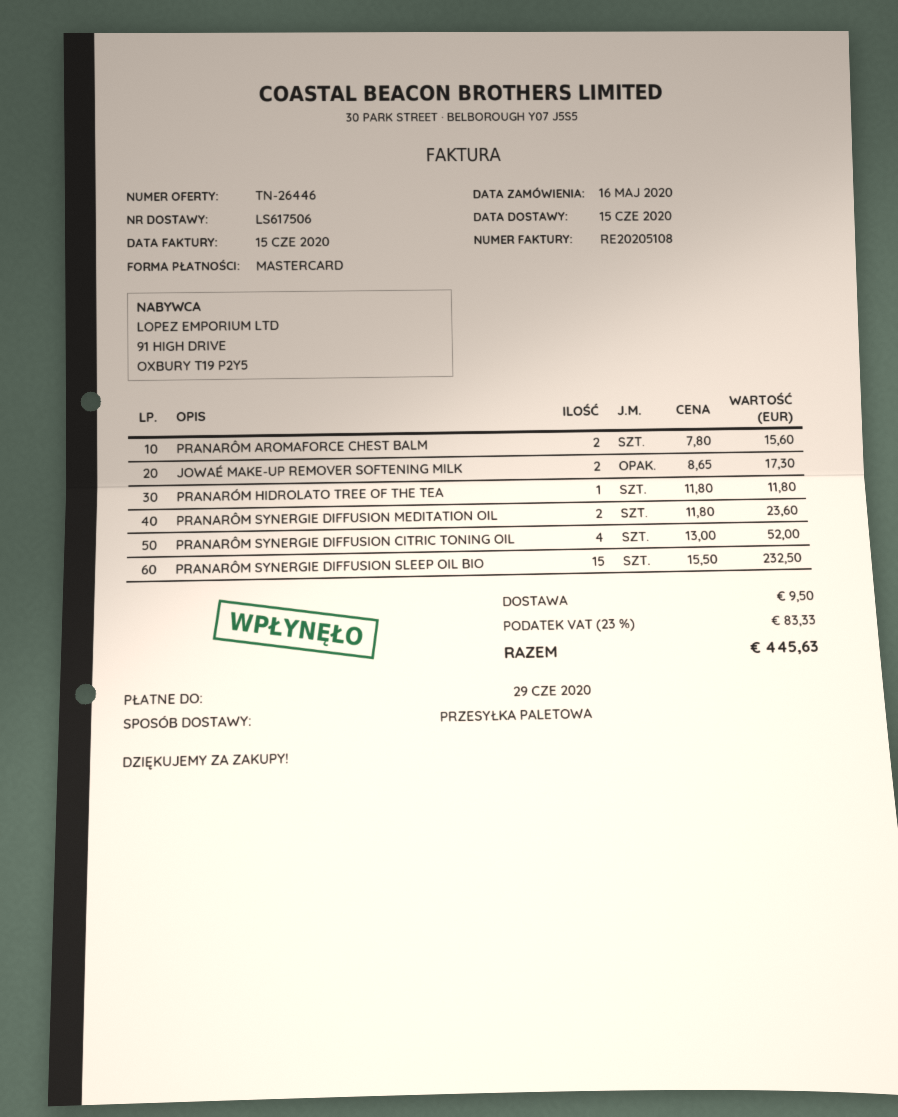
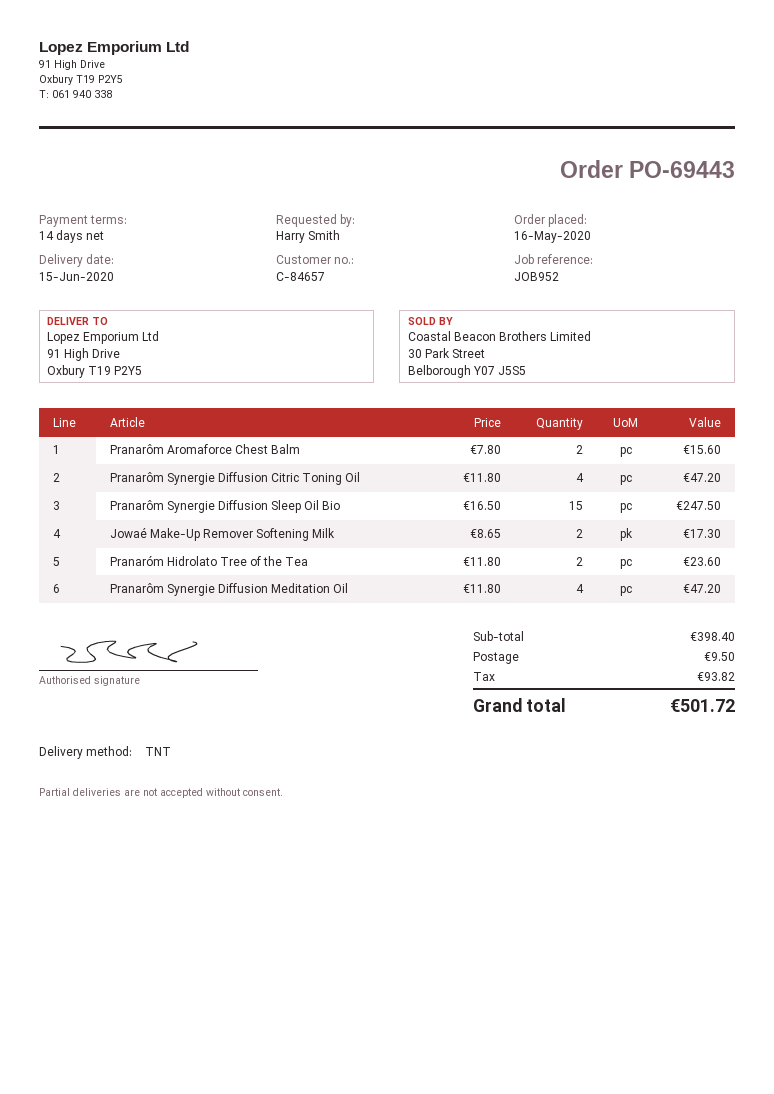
shipping method: pallet freight -> TNT
PRANARÓM HIDROLATO TREE OF THE TEA: 1 x 11.80 = 11.80 -> 2 x 11.80 = 23.60
PRANARÔM SYNERGIE DIFFUSION MEDITATION OIL: 2 x 11.80 = 23.60 -> 4 x 11.80 = 47.20
PRANARÔM SYNERGIE DIFFUSION CITRIC TONING OIL: 4 x 13.00 = 52.00 -> 4 x 11.80 = 47.20
PRANARÔM SYNERGIE DIFFUSION SLEEP OIL BIO: 15 x 15.50 = 232.50 -> 15 x 16.50 = 247.50
tax: 83.33 -> 93.82
total: 445.63 -> 501.72

